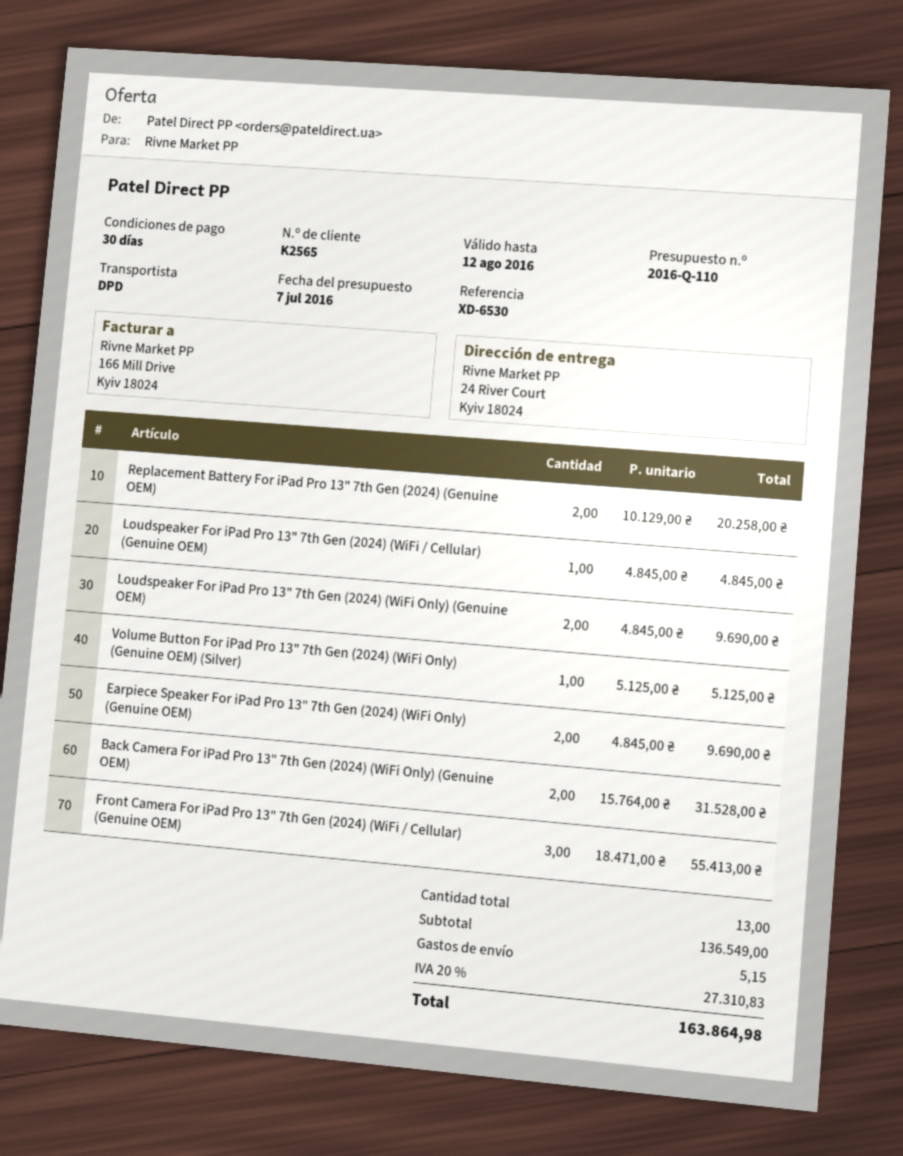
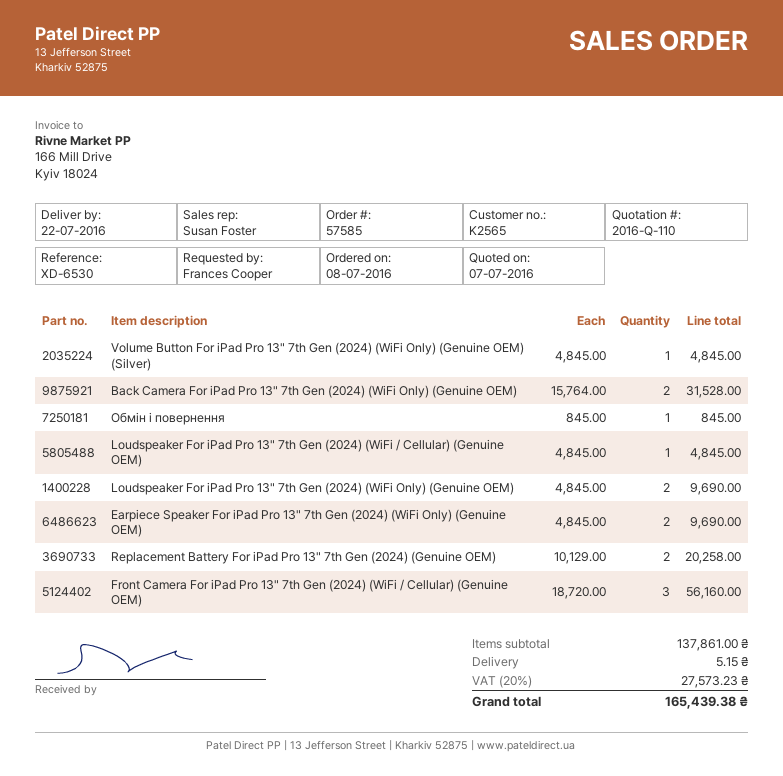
Volume Button For iPad Pro 13" 7th Gen (2024) (WiFi Only) (Genuine OEM) (Silver): 1 x 5125.00 = 5125.00 -> 1 x 4845.00 = 4845.00
Front Camera For iPad Pro 13" 7th Gen (2024) (WiFi / Cellular) (Genuine OEM): 3 x 18471.00 = 55413.00 -> 3 x 18720.00 = 56160.00
Обмін і повернення: none -> 1 x 845.00 = 845.00
subtotal: 136549.00 -> 137861.00
tax: 20% = 27310.83 -> 20% = 27573.23
total: 163864.98 -> 165439.38

